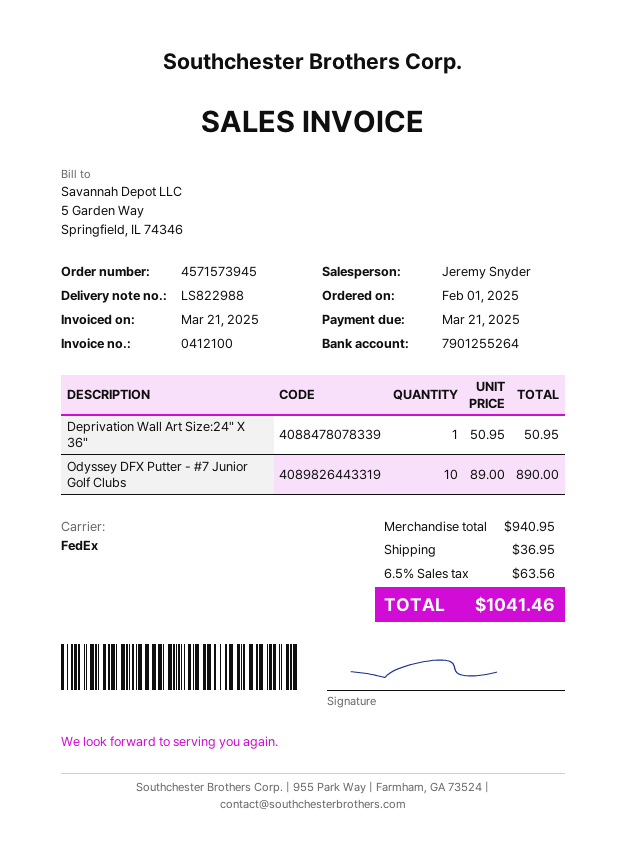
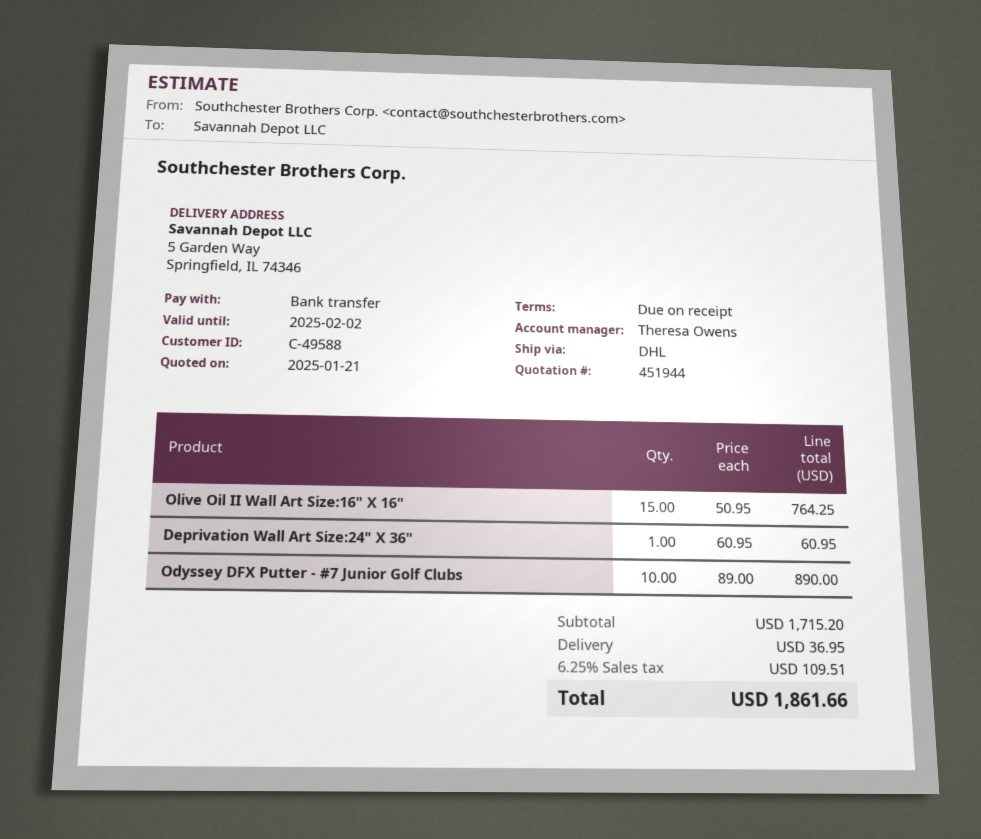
sales rep: Jeremy Snyder -> Theresa Owens
shipping method: FedEx -> DHL
Deprivation Wall Art Size:24" X 36": 1 x 50.95 = 50.95 -> 1 x 60.95 = 60.95
Olive Oil II Wall Art Size:16" X 16": none -> 15 x 50.95 = 764.25
subtotal: 940.95 -> 1715.20
tax: 6.5% = 63.56 -> 6.25% = 109.51
total: 1041.46 -> 1861.66

